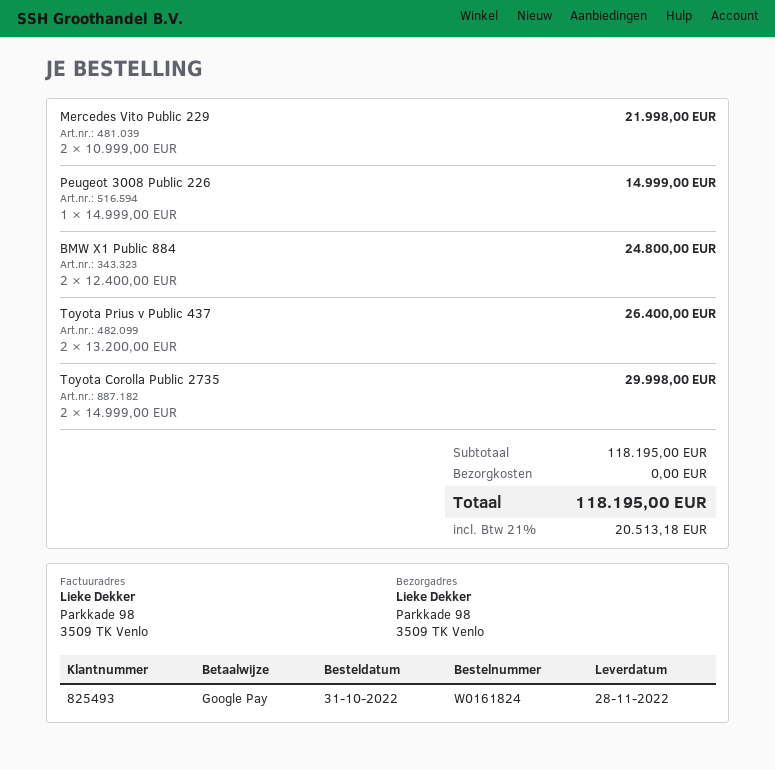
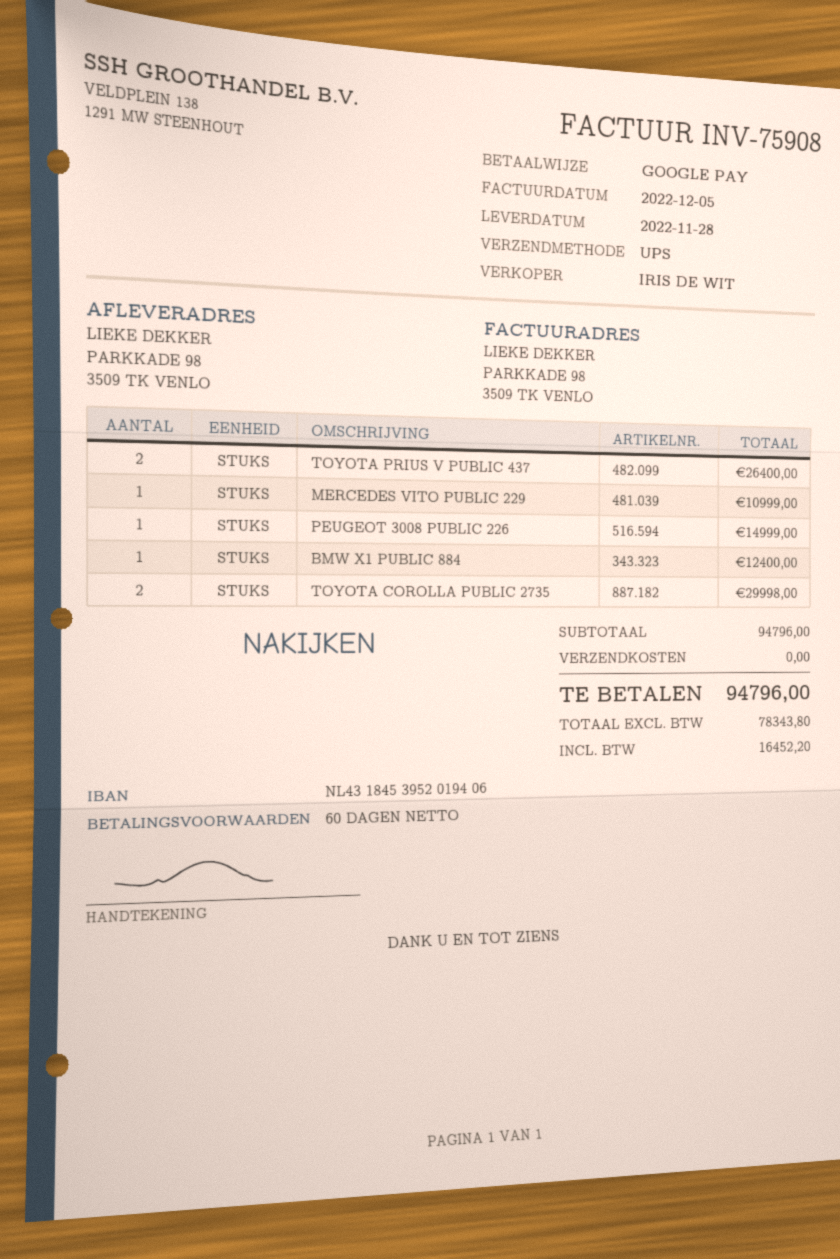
Mercedes Vito Public 229: 2 for 21998.00 -> 1 for 10999.00
BMW X1 Public 884: 2 for 24800.00 -> 1 for 12400.00
subtotal: 118195.00 -> 94796.00
tax: 20513.18 -> 16452.20
total: 118195.00 -> 94796.00

